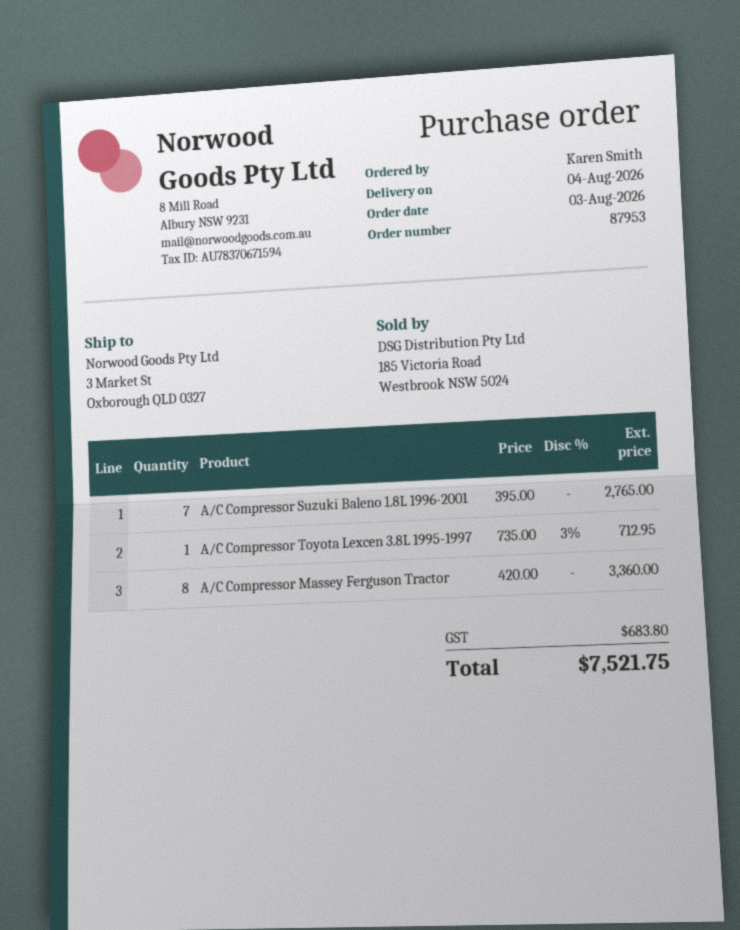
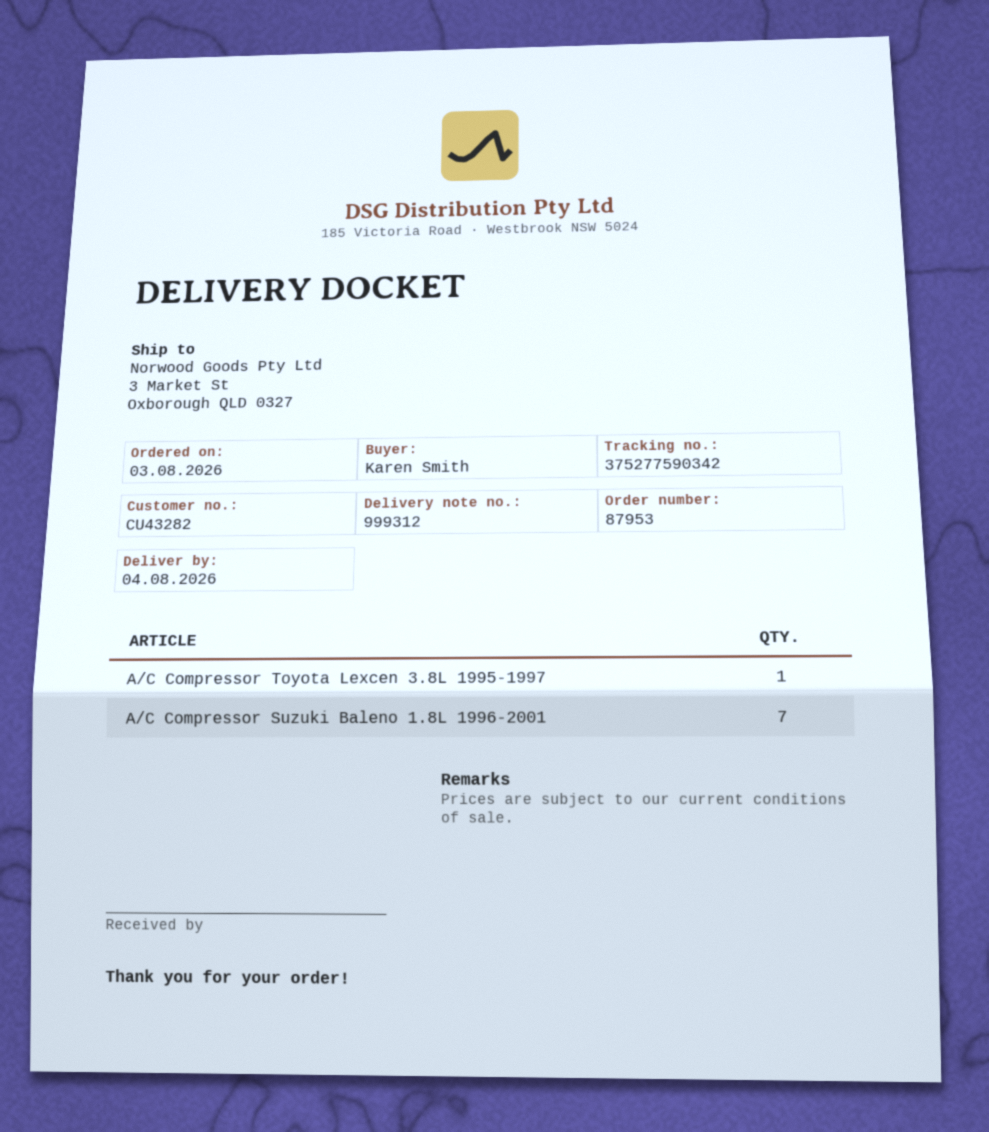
A/C Compressor Massey Ferguson Tractor: 8 -> none

